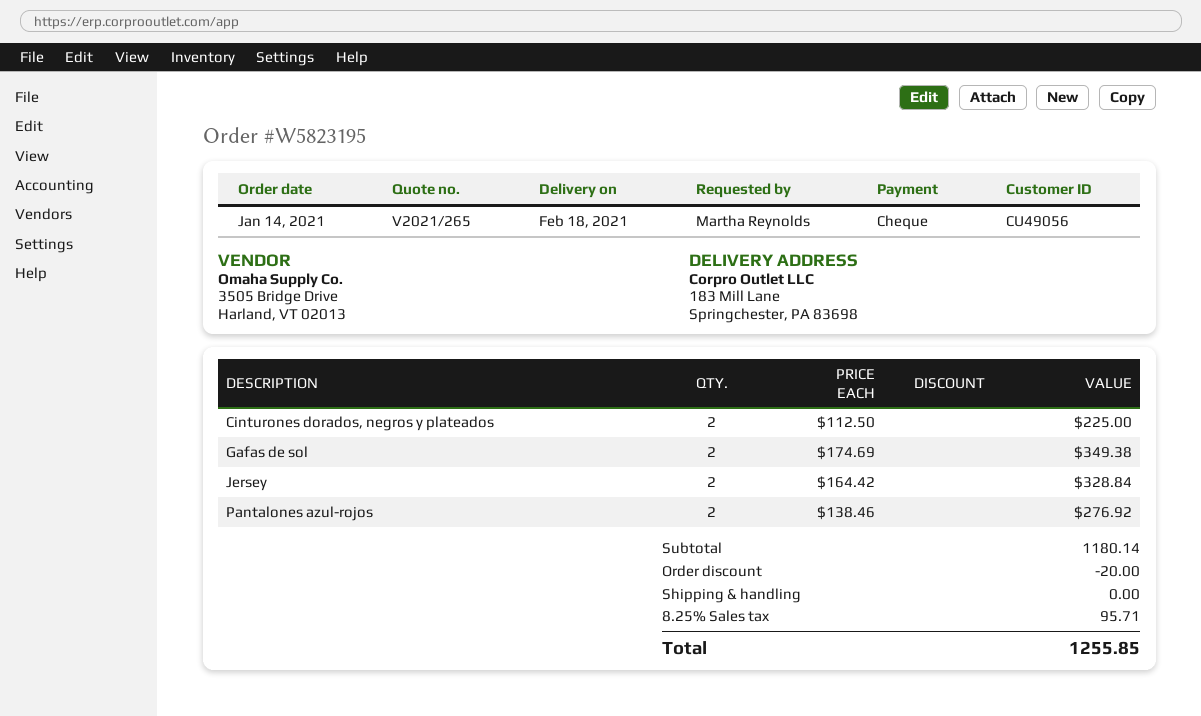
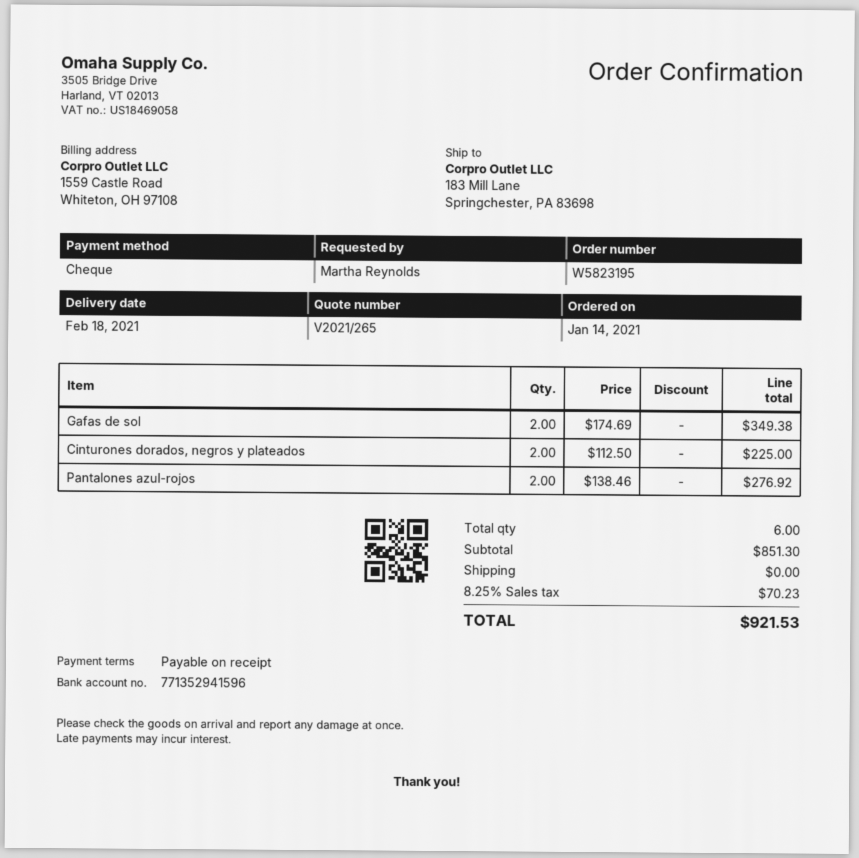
Jersey: 2 x 164.42 = 328.84 -> none
subtotal: 1180.14 -> 851.30
discount: 20.00 -> none
tax: 8.25% = 95.71 -> 8.25% = 70.23
total: 1255.85 -> 921.53

